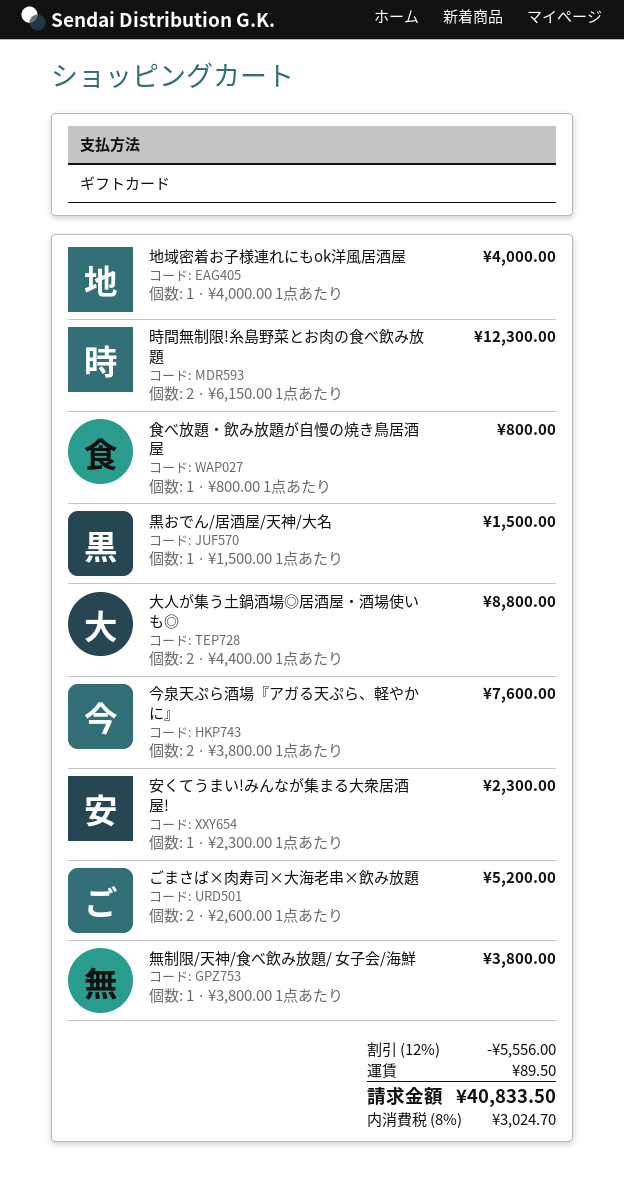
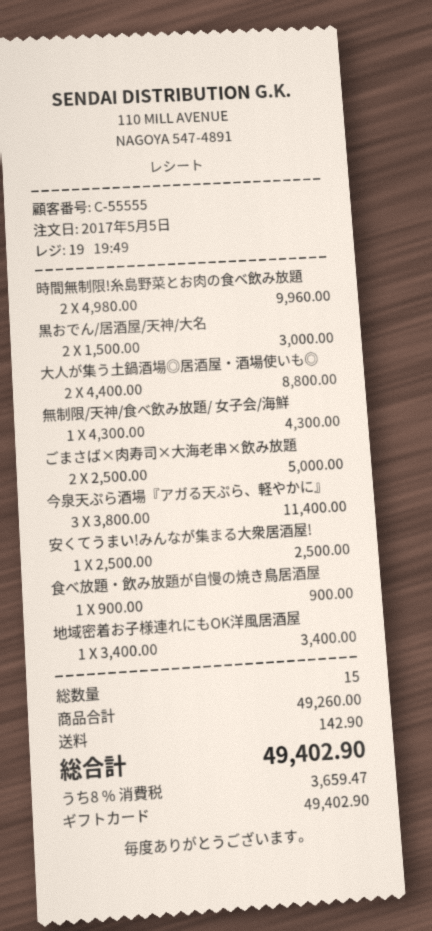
地域密着お子様連れにもok洋風居酒屋: 1 x 4000.00 = 4000.00 -> 1 x 3400.00 = 3400.00
時間無制限!糸島野菜とお肉の食べ飲み放題: 2 x 6150.00 = 12300.00 -> 2 x 4980.00 = 9960.00
食べ放題・飲み放題が自慢の焼き鳥居酒屋: 1 x 800.00 = 800.00 -> 1 x 900.00 = 900.00
黒おでん/居酒屋/天神/大名: 1 x 1500.00 = 1500.00 -> 2 x 1500.00 = 3000.00
今泉天ぷら酒場『アガる天ぷら、軽やかに』: 2 x 3800.00 = 7600.00 -> 3 x 3800.00 = 11400.00
安くてうまい!みんなが集まる大衆居酒屋!: 1 x 2300.00 = 2300.00 -> 1 x 2500.00 = 2500.00
ごまさば×肉寿司×大海老串×飲み放題: 2 x 2600.00 = 5200.00 -> 2 x 2500.00 = 5000.00
無制限/天神/食べ飲み放題/ 女子会/海鮮: 1 x 3800.00 = 3800.00 -> 1 x 4300.00 = 4300.00
discount: 12% = 5556.00 -> none
shipping: 89.50 -> 142.90
tax: 8% = 3024.70 -> 8% = 3659.47
total: 40833.50 -> 49402.90

